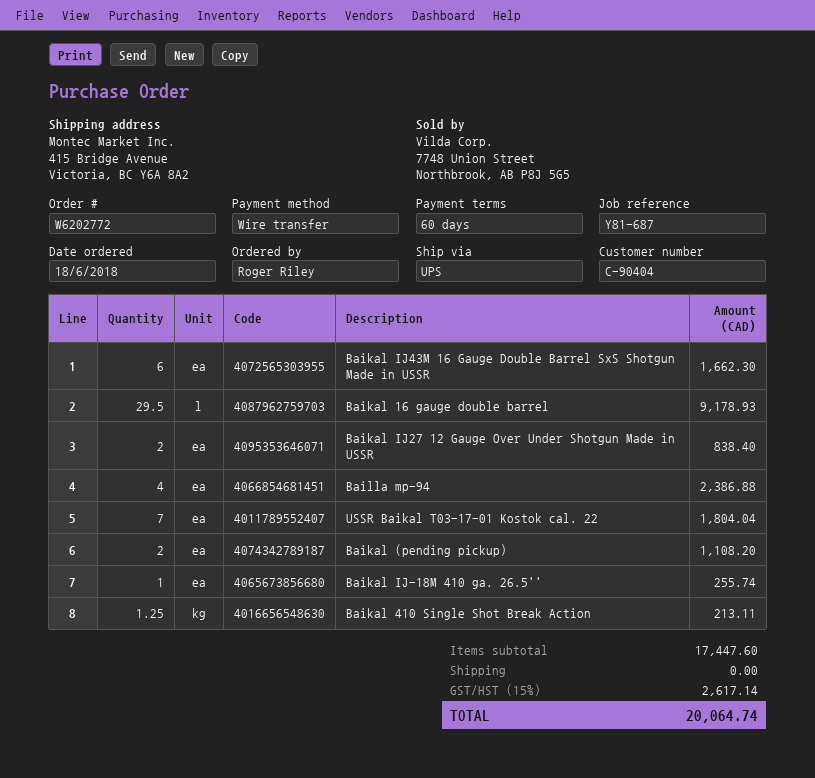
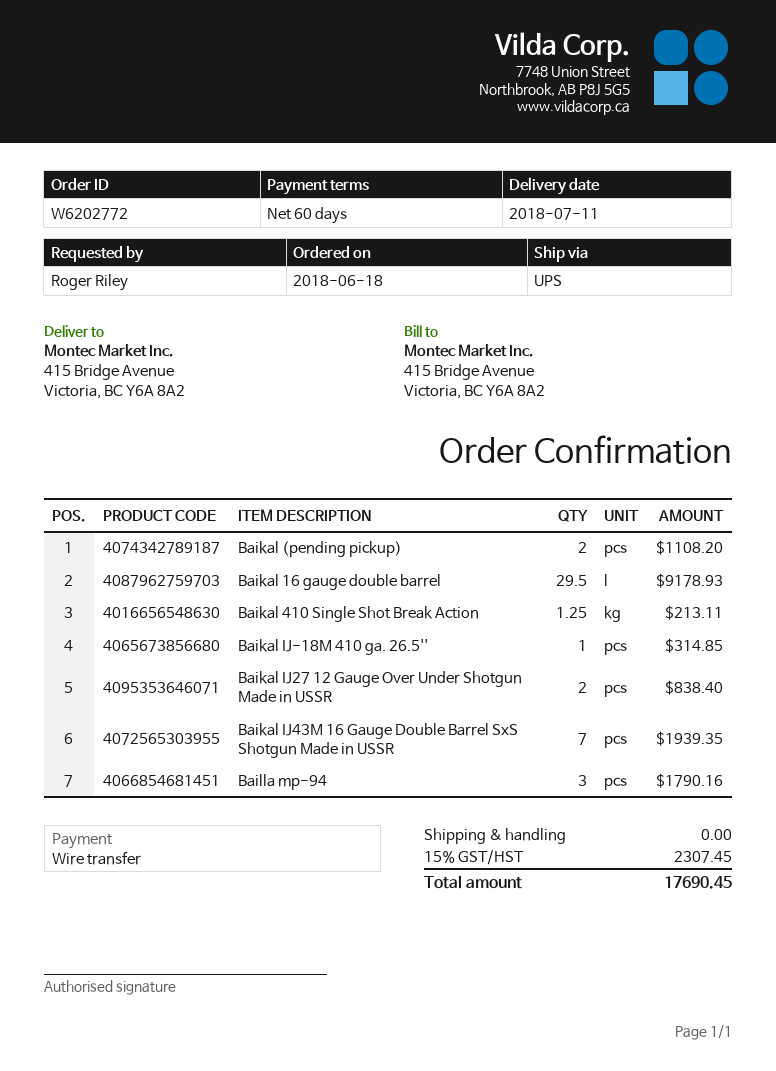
Baikal IJ43M 16 Gauge Double Barrel SxS Shotgun Made in USSR: 6 for 1662.30 -> 7 for 1939.35
Bailla mp-94: 4 for 2386.88 -> 3 for 1790.16
USSR Baikal T03-17-01 Kostok cal. 22: 7 for 1804.04 -> none
Baikal IJ-18M 410 ga. 26.5'': 1 for 255.74 -> 1 for 314.85
tax: 15% = 2617.14 -> 15% = 2307.45
total: 20064.74 -> 17690.45

